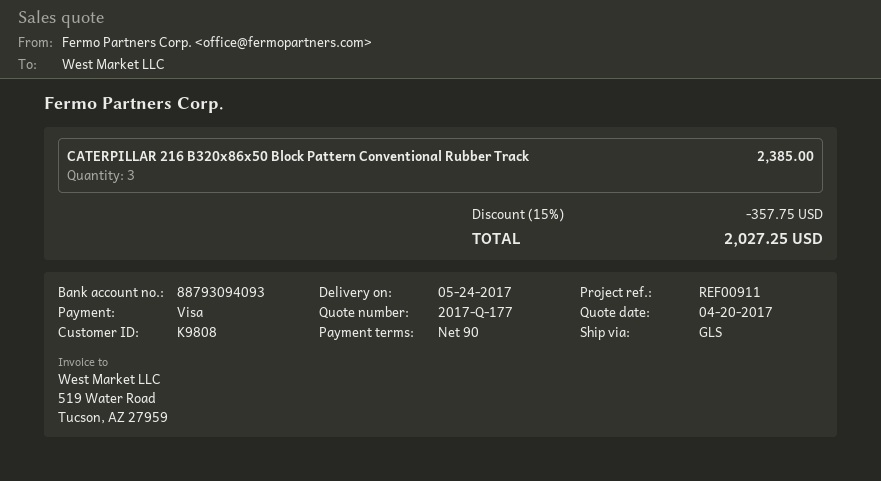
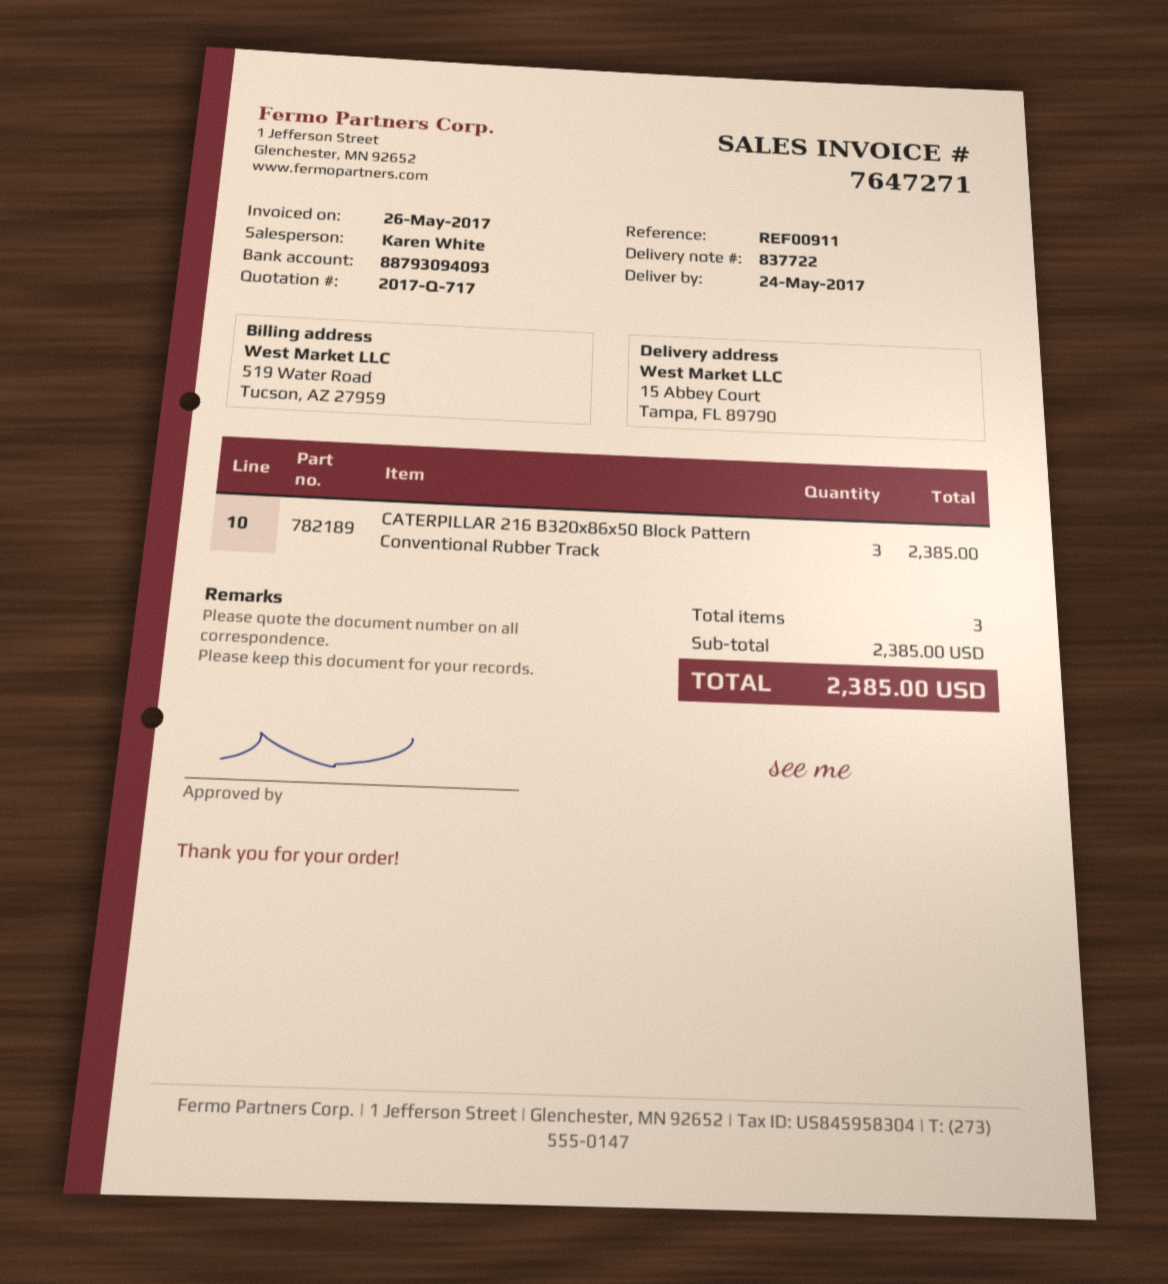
quote number: 2017-Q-177 -> 2017-Q-717
discount: 15% = 357.75 -> none
total: 2027.25 -> 2385.00

